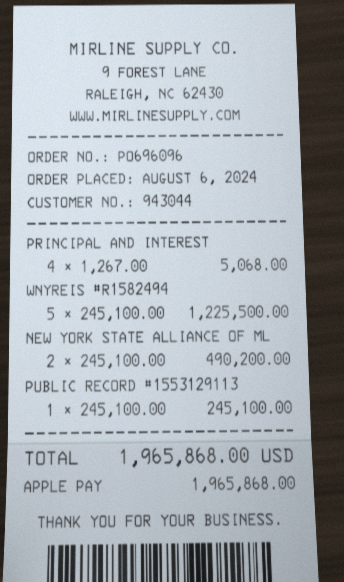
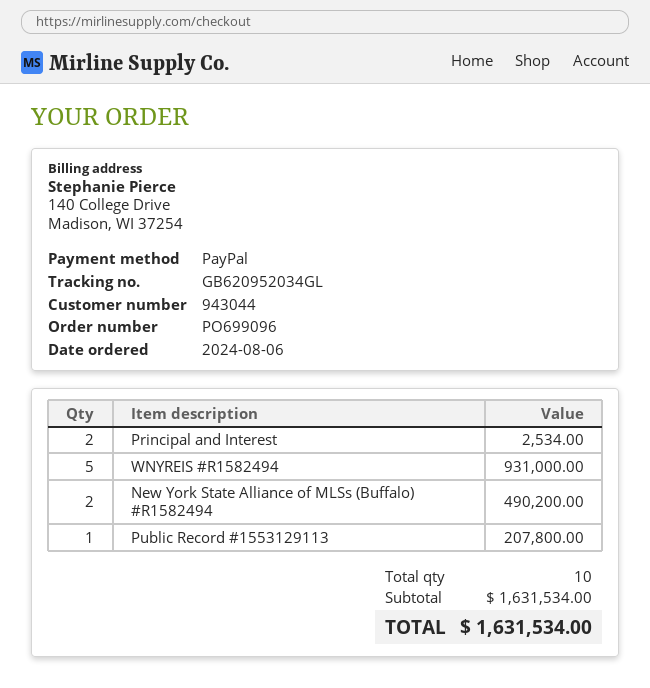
order number: PO696096 -> PO699096
payment method: Apple Pay -> PayPal
PRINCIPAL AND INTEREST: 4 for 5068.00 -> 2 for 2534.00
WNYREIS #R1582494: 5 for 1225500.00 -> 5 for 931000.00
PUBLIC RECORD #1553129113: 1 for 245100.00 -> 1 for 207800.00
total: 1965868.00 -> 1631534.00

